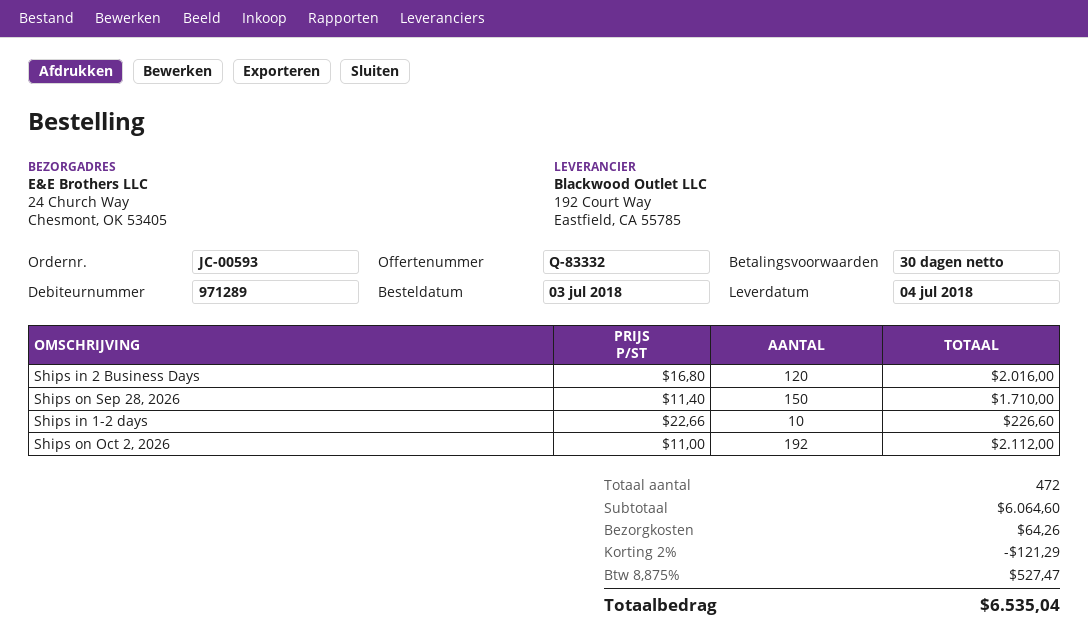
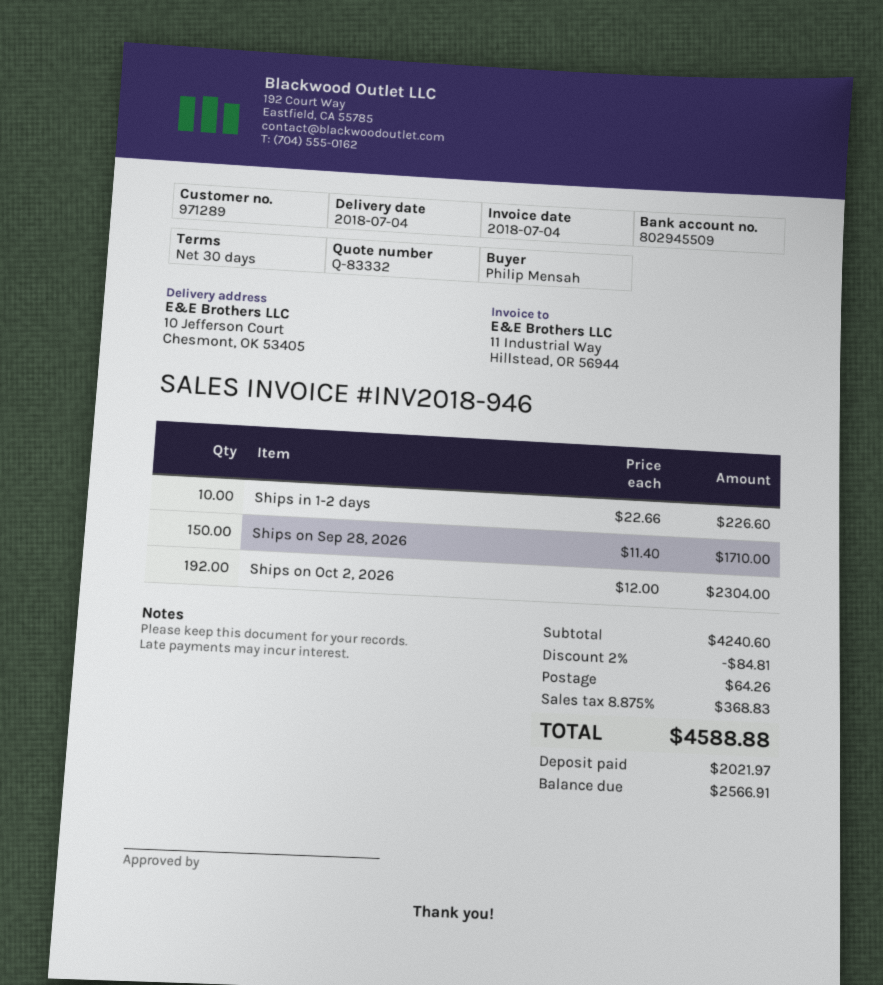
ship to: 24 Church Way, Chesmont, OK 53405 -> 10 Jefferson Court, Chesmont, OK 53405
Ships in 2 Business Days: 120 x 16.80 = 2016.00 -> none
Ships on Oct 2, 2026: 192 x 11.00 = 2112.00 -> 192 x 12.00 = 2304.00
subtotal: 6064.60 -> 4240.60
discount: 2% = 121.29 -> 2% = 84.81
tax: 8.875% = 527.47 -> 8.875% = 368.83
total: 6535.04 -> 4588.88

